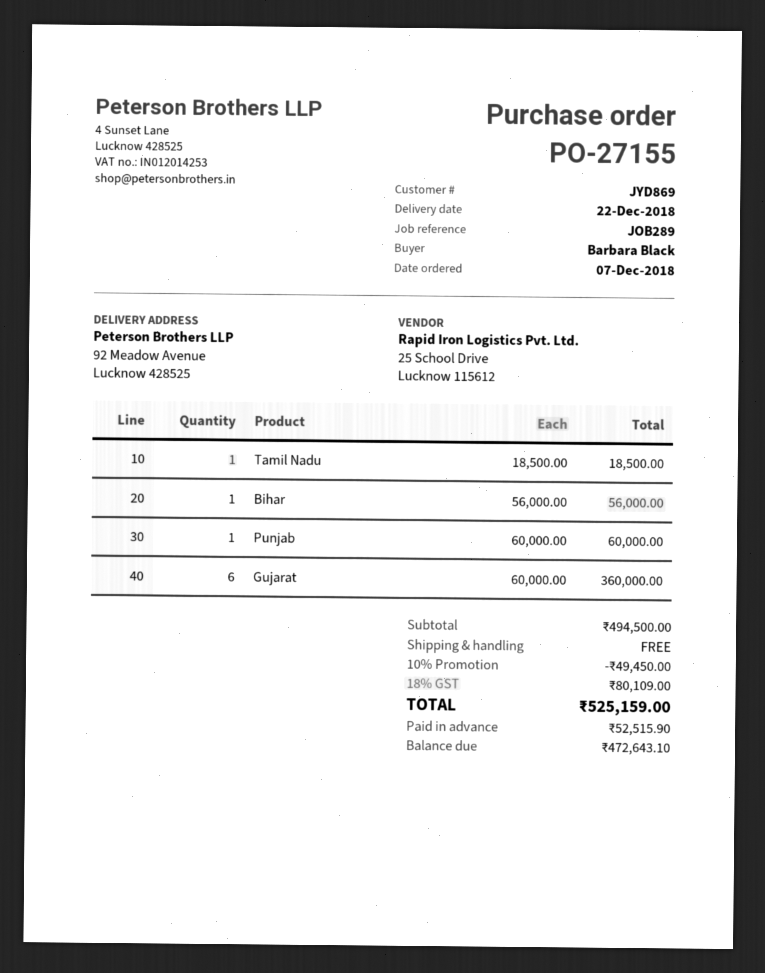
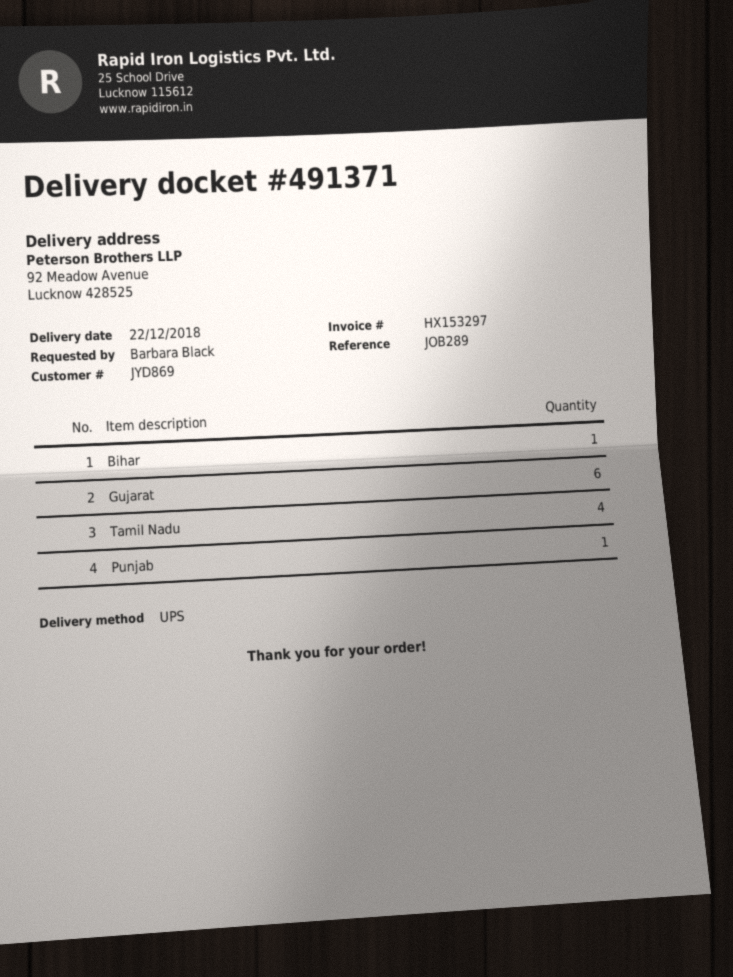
Tamil Nadu: 1 -> 4

